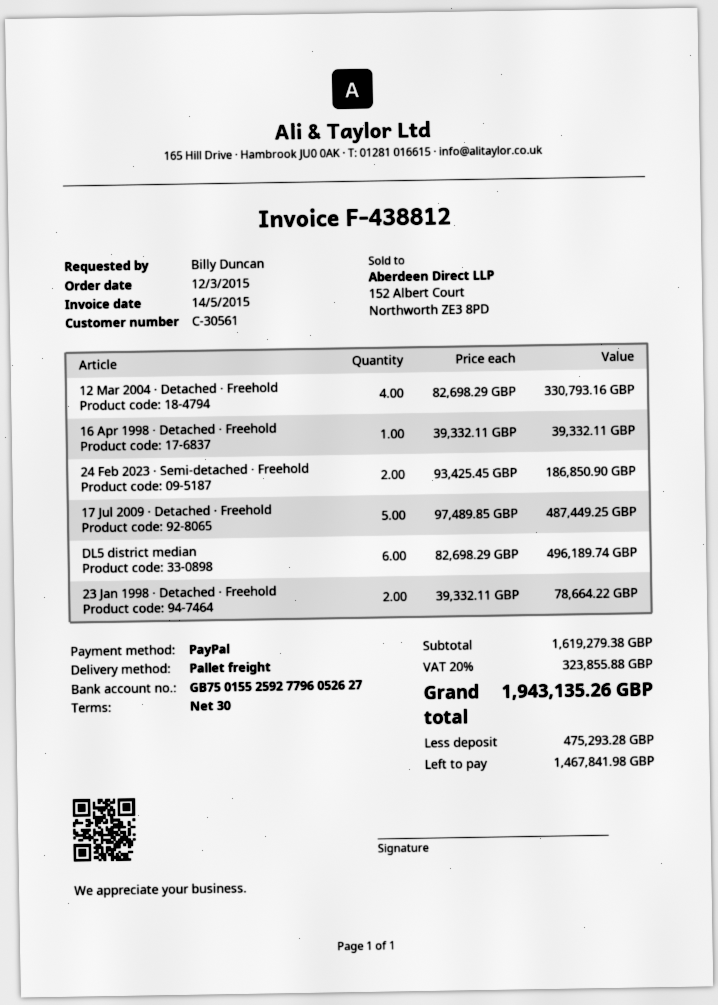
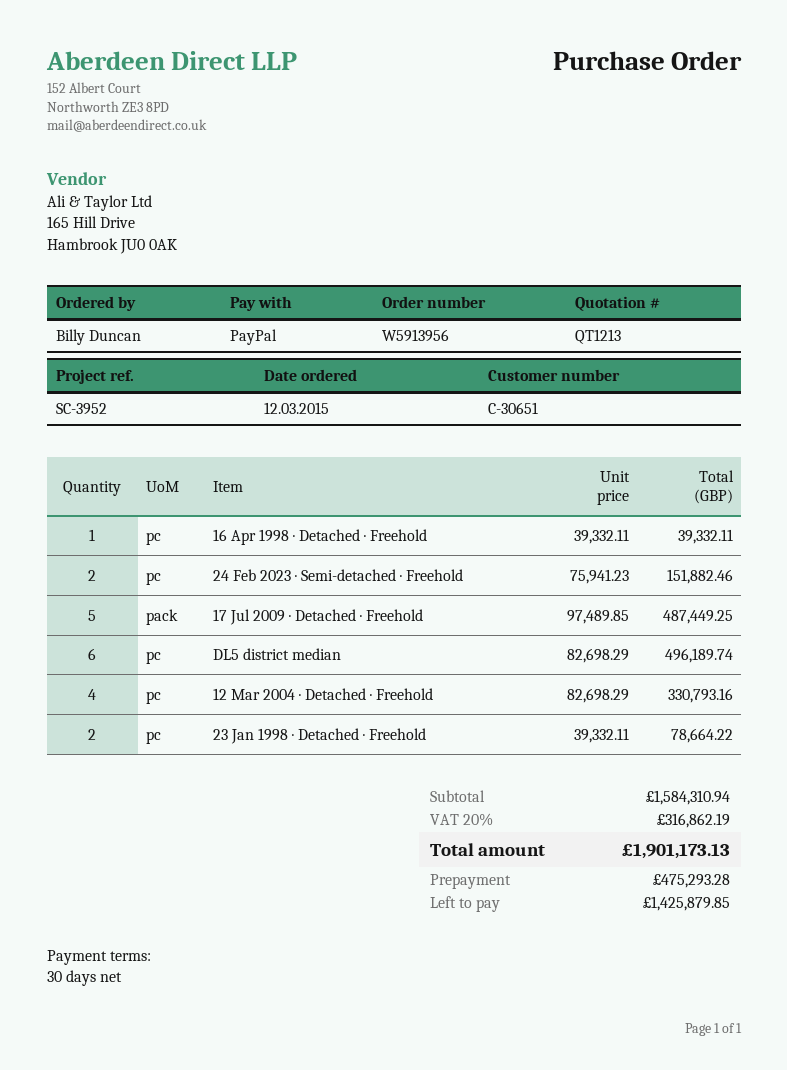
customer number: C-30561 -> C-30651
24 Feb 2023 · Semi-detached · Freehold: 2 x 93425.45 = 186850.90 -> 2 x 75941.23 = 151882.46
subtotal: 1619279.38 -> 1584310.94
tax: 20% = 323855.88 -> 20% = 316862.19
total: 1943135.26 -> 1901173.13
balance: 1467841.98 -> 1425879.85

